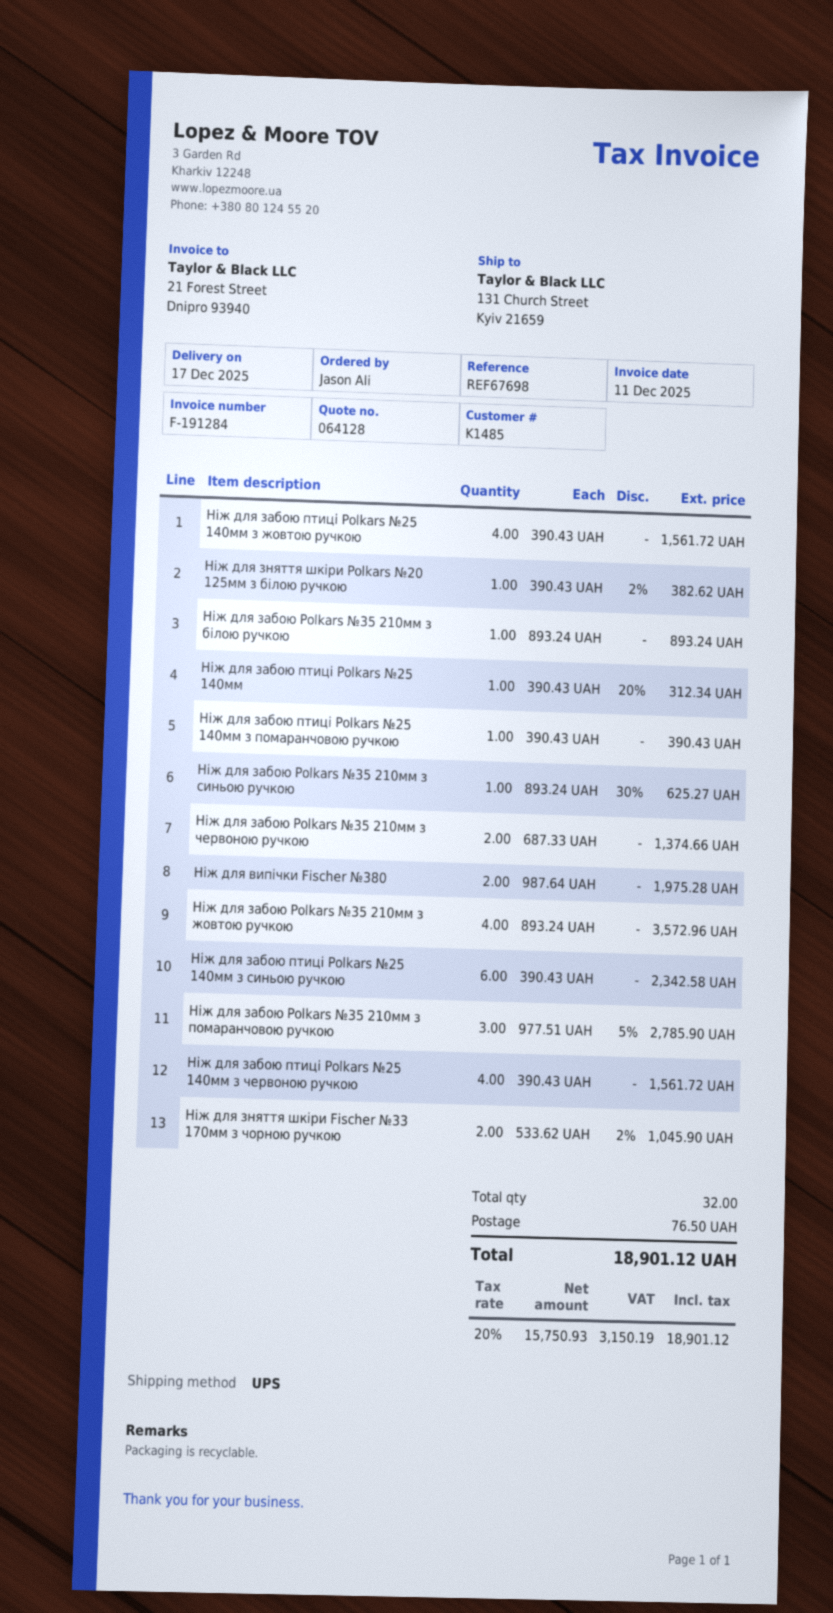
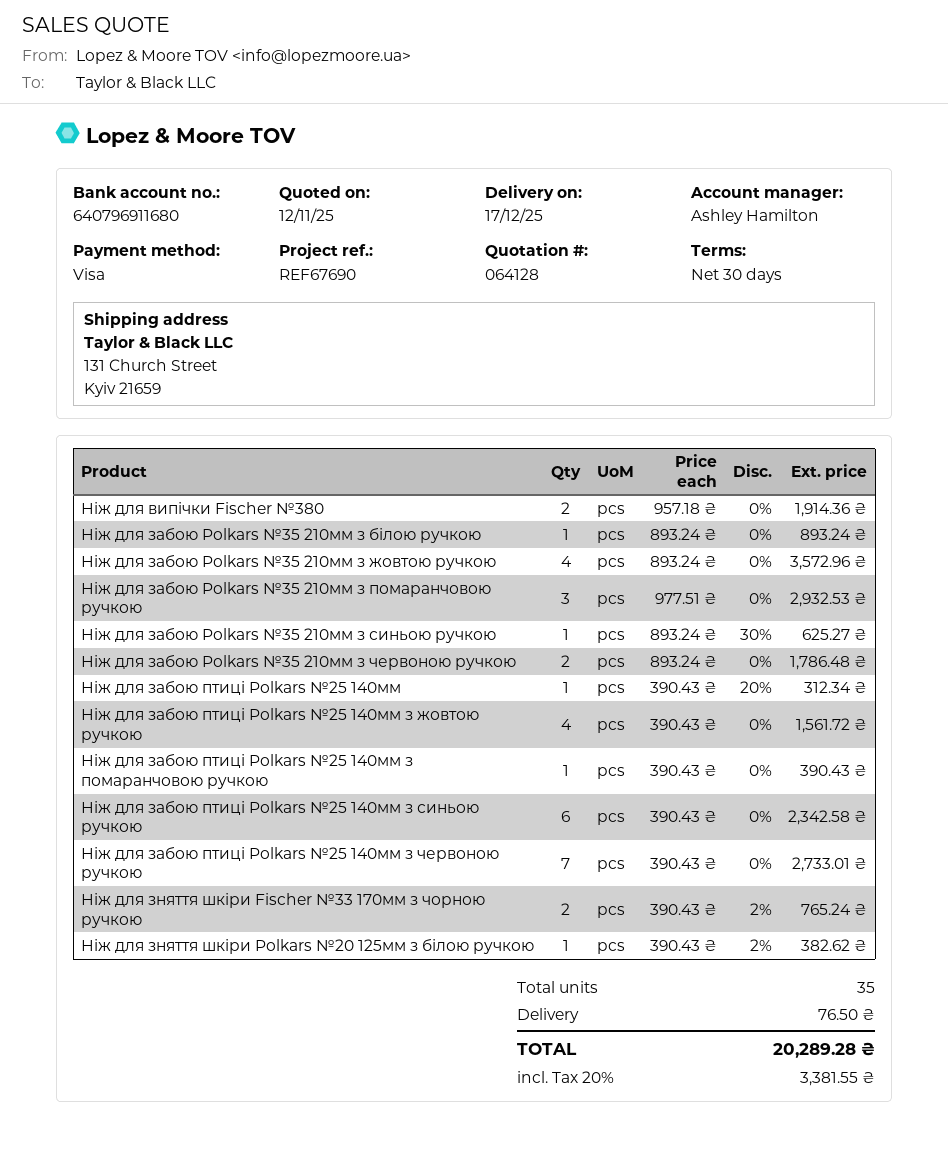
reference: REF67698 -> REF67690
Ніж для забою Polkars №35 210мм з червоною ручкою: 2 x 687.33 = 1374.66 -> 2 x 893.24 = 1786.48
Ніж для випічки Fischer №380: 2 x 987.64 = 1975.28 -> 2 x 957.18 = 1914.36
Ніж для забою Polkars №35 210мм з помаранчовою ручкою: 3 x 977.51 - 5% = 2785.90 -> 3 x 977.51 = 2932.53
Ніж для забою птиці Polkars №25 140мм з червоною ручкою: 4 x 390.43 = 1561.72 -> 7 x 390.43 = 2733.01
Ніж для зняття шкіри Fischer №33 170мм з чорною ручкою: 2 x 533.62 - 2% = 1045.90 -> 2 x 390.43 - 2% = 765.24
total quantity: 32 -> 35
tax: 20% = 3150.19 -> 20% = 3381.55
total: 18901.12 -> 20289.28

